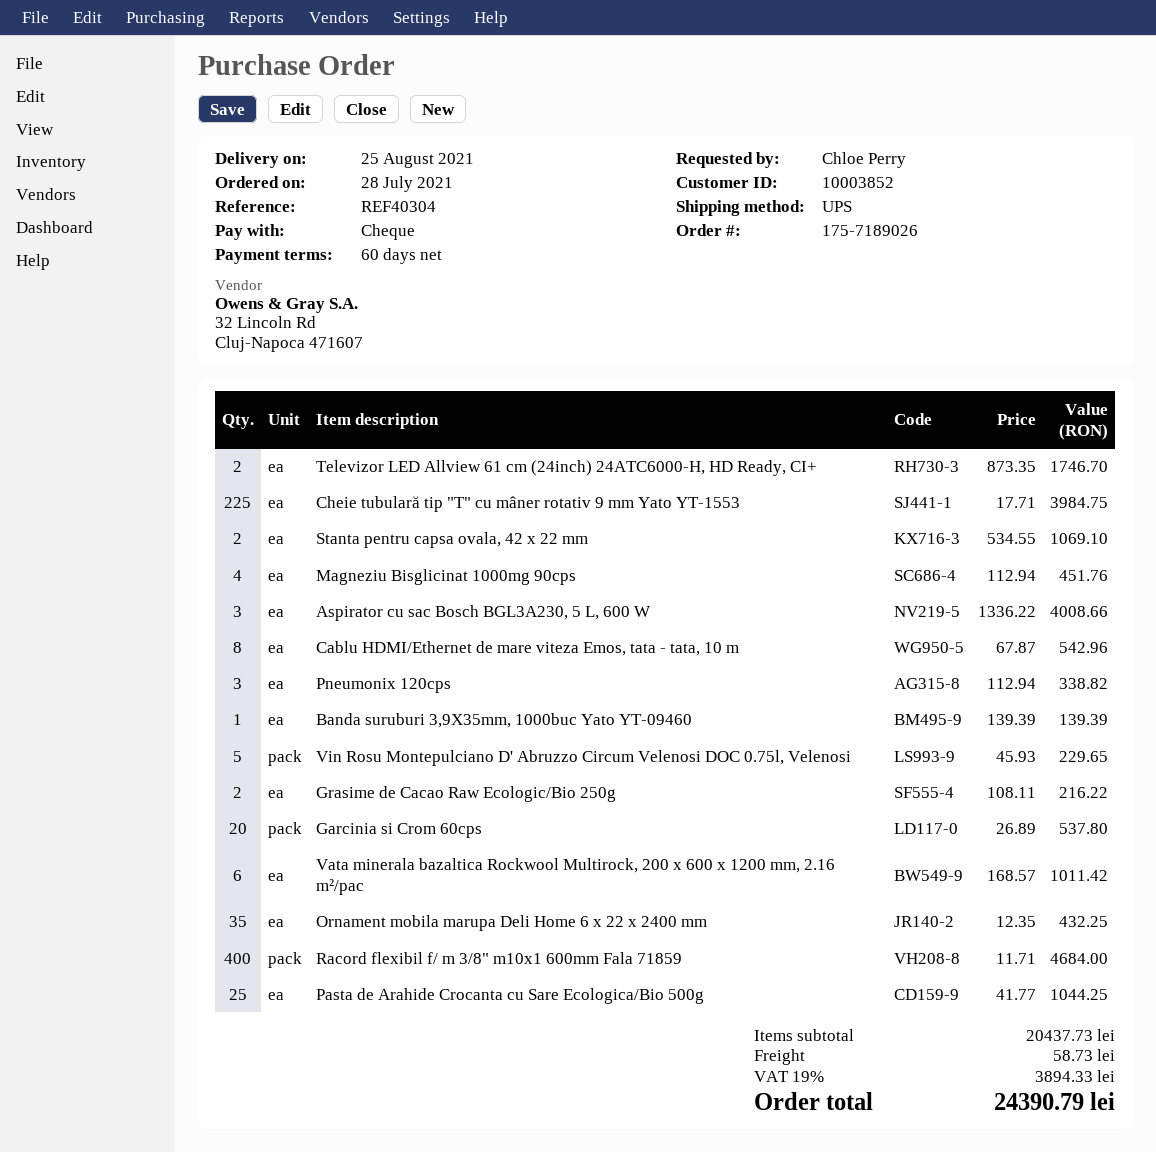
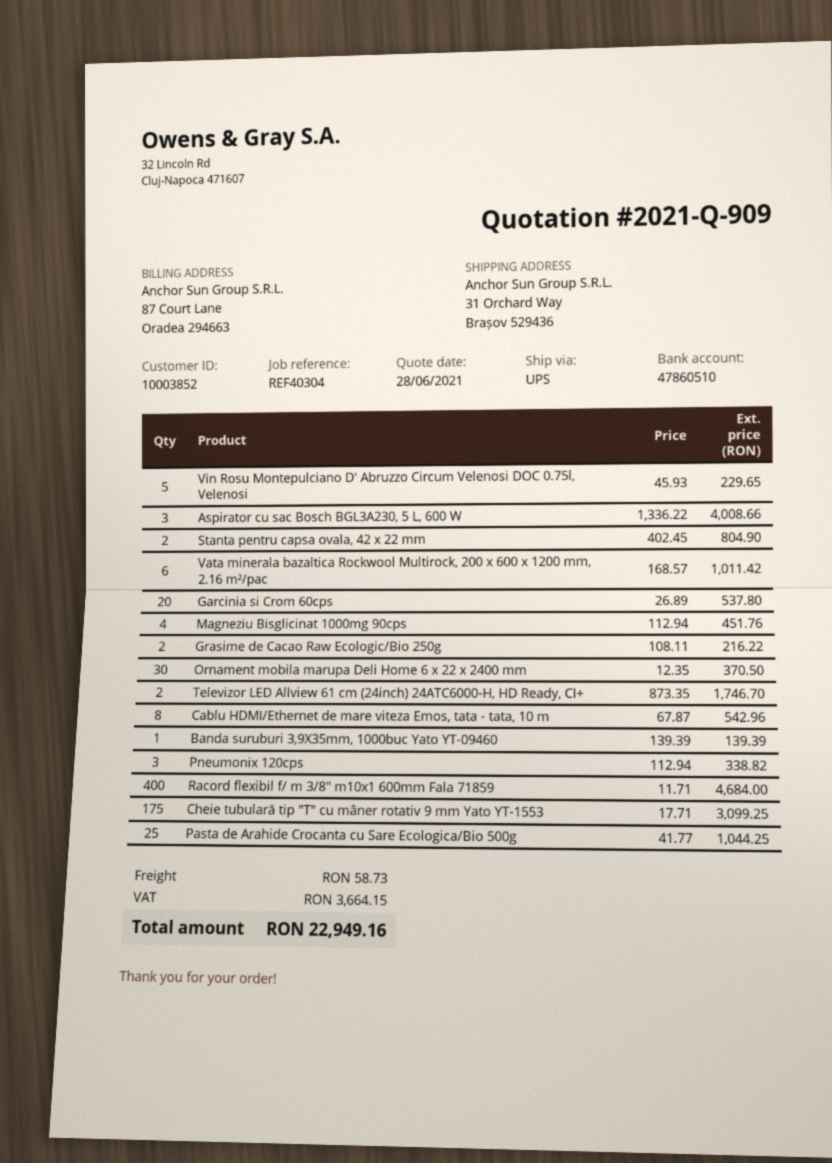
Cheie tubulară tip "T" cu mâner rotativ 9 mm Yato YT-1553: 225 x 17.71 = 3984.75 -> 175 x 17.71 = 3099.25
Stanta pentru capsa ovala, 42 x 22 mm: 2 x 534.55 = 1069.10 -> 2 x 402.45 = 804.90
Ornament mobila marupa Deli Home 6 x 22 x 2400 mm: 35 x 12.35 = 432.25 -> 30 x 12.35 = 370.50
tax: 3894.33 -> 3664.15
total: 24390.79 -> 22949.16

